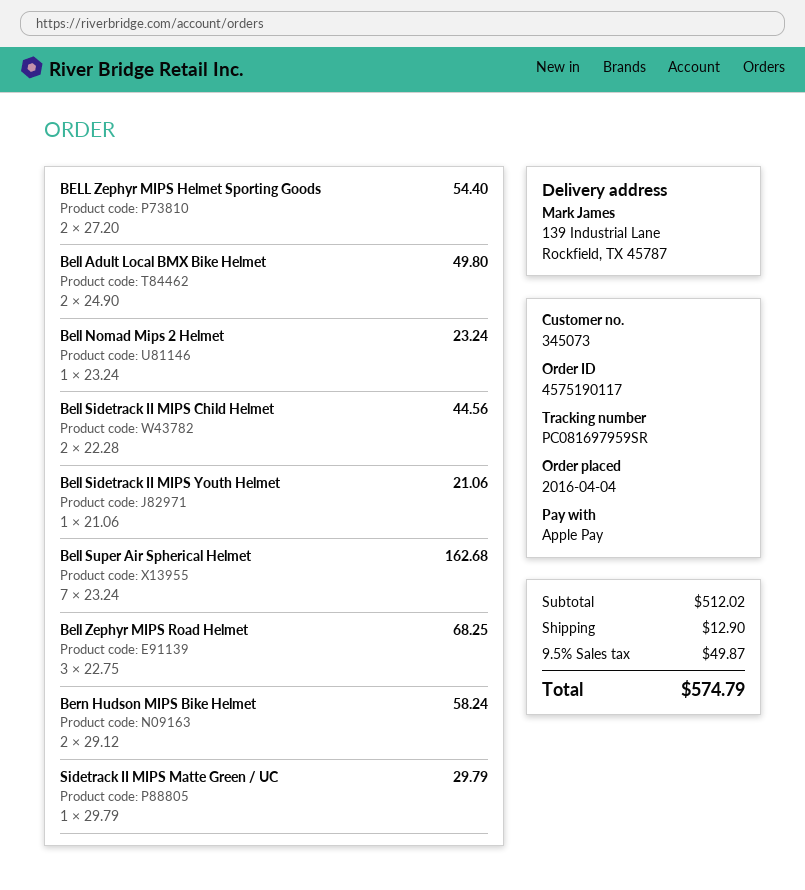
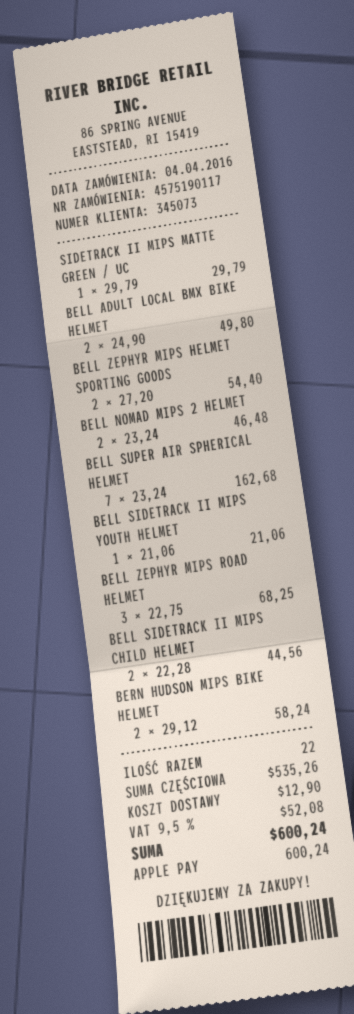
Bell Nomad Mips 2 Helmet: 1 x 23.24 = 23.24 -> 2 x 23.24 = 46.48
subtotal: 512.02 -> 535.26
tax: 9.5% = 49.87 -> 9.5% = 52.08
total: 574.79 -> 600.24

